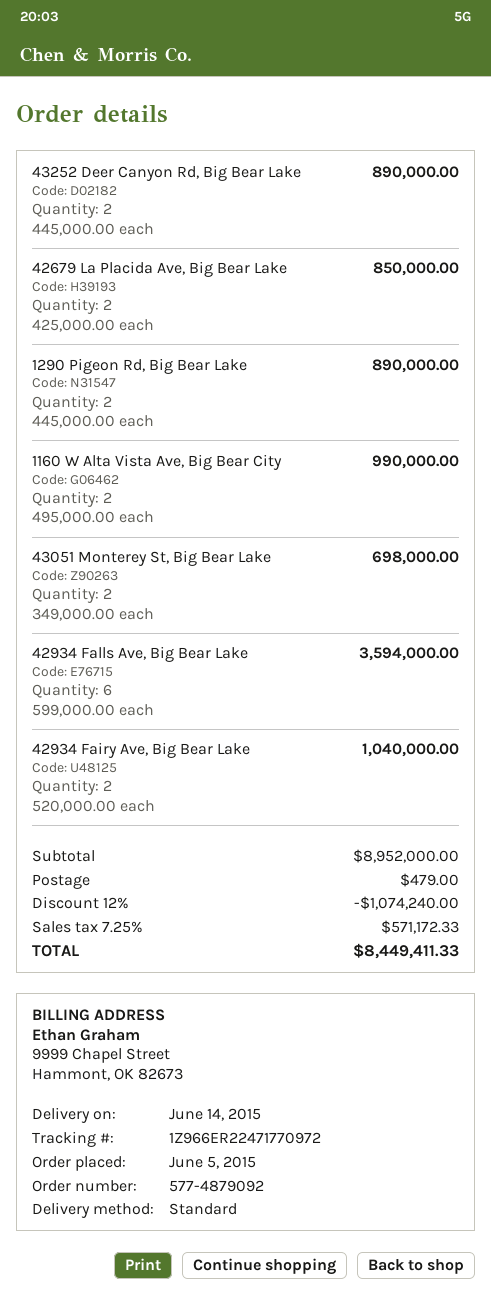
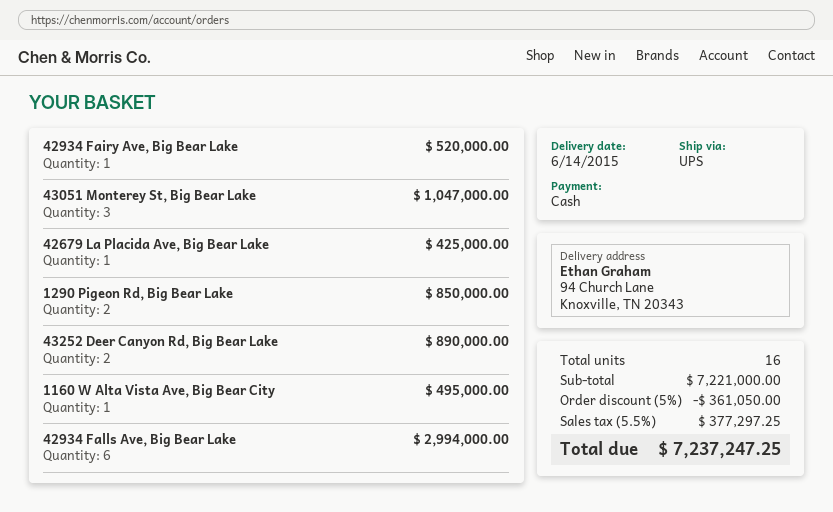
shipping method: standard -> UPS
42679 La Placida Ave, Big Bear Lake: 2 for 850000.00 -> 1 for 425000.00
1290 Pigeon Rd, Big Bear Lake: 2 for 890000.00 -> 2 for 850000.00
1160 W Alta Vista Ave, Big Bear City: 2 for 990000.00 -> 1 for 495000.00
43051 Monterey St, Big Bear Lake: 2 for 698000.00 -> 3 for 1047000.00
42934 Falls Ave, Big Bear Lake: 6 for 3594000.00 -> 6 for 2994000.00
42934 Fairy Ave, Big Bear Lake: 2 for 1040000.00 -> 1 for 520000.00
subtotal: 8952000.00 -> 7221000.00
discount: 12% = 1074240.00 -> 5% = 361050.00
shipping: 479.00 -> none
tax: 7.25% = 571172.33 -> 5.5% = 377297.25
total: 8449411.33 -> 7237247.25

